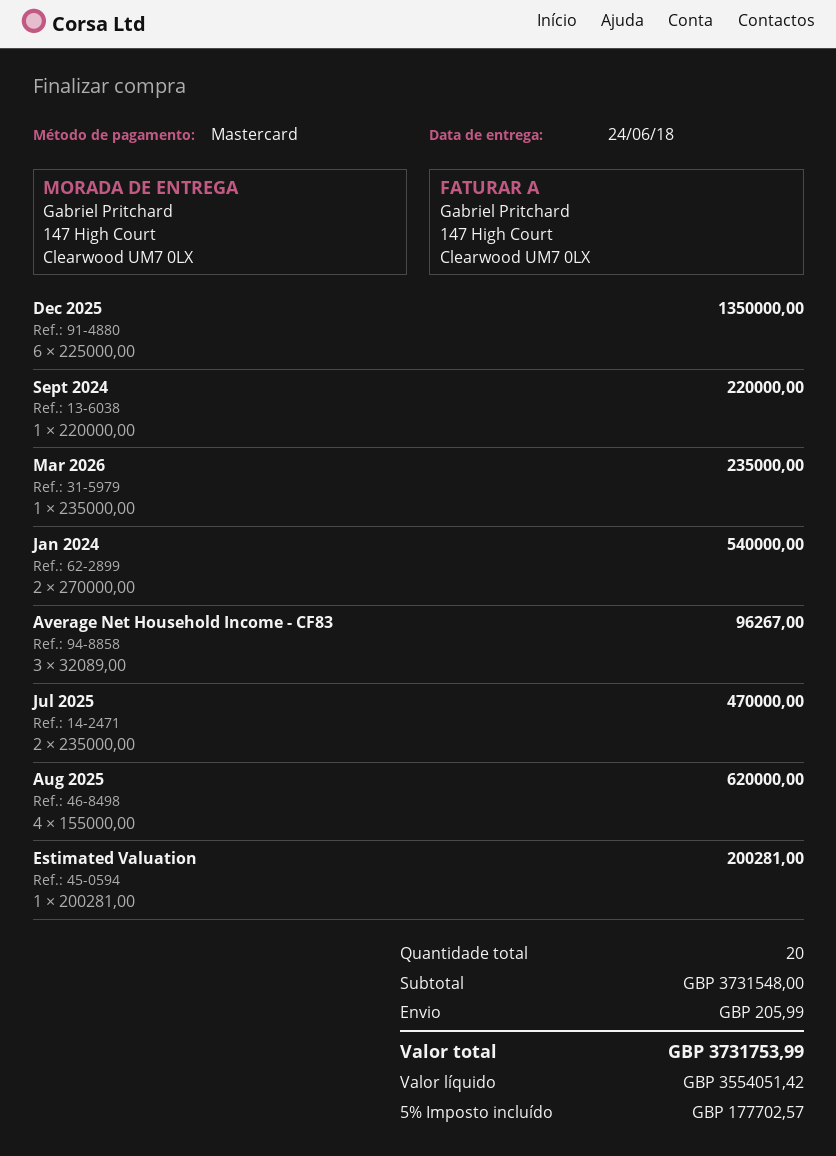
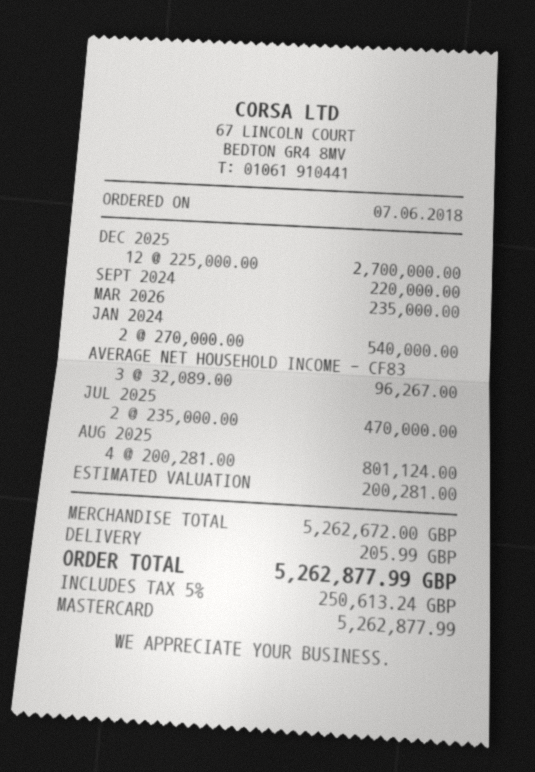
Dec 2025: 6 x 225000.00 = 1350000.00 -> 12 x 225000.00 = 2700000.00
Aug 2025: 4 x 155000.00 = 620000.00 -> 4 x 200281.00 = 801124.00
subtotal: 3731548.00 -> 5262672.00
tax: 5% = 177702.57 -> 5% = 250613.24
total: 3731753.99 -> 5262877.99

